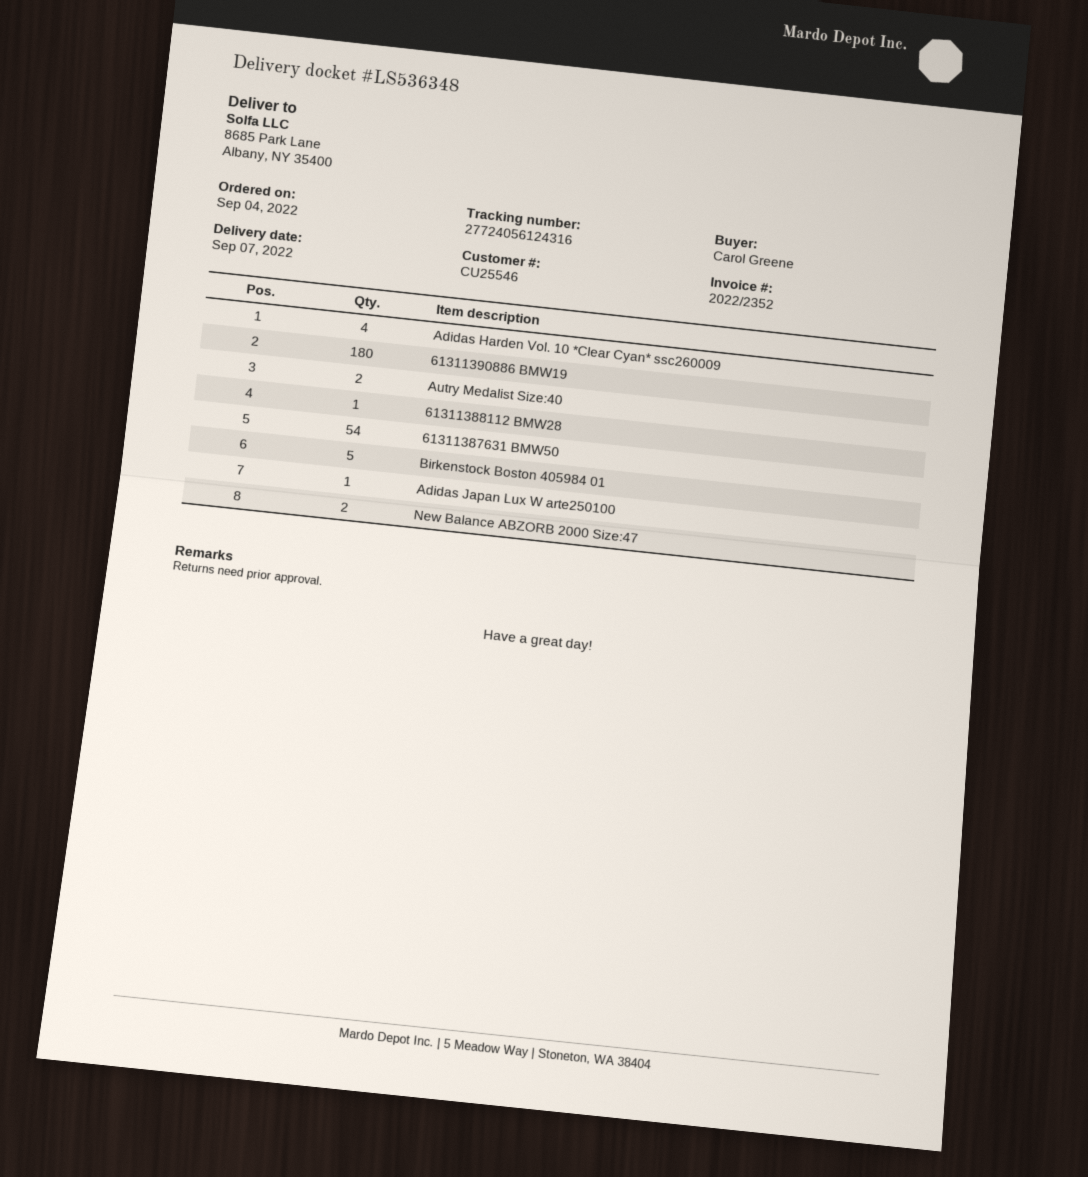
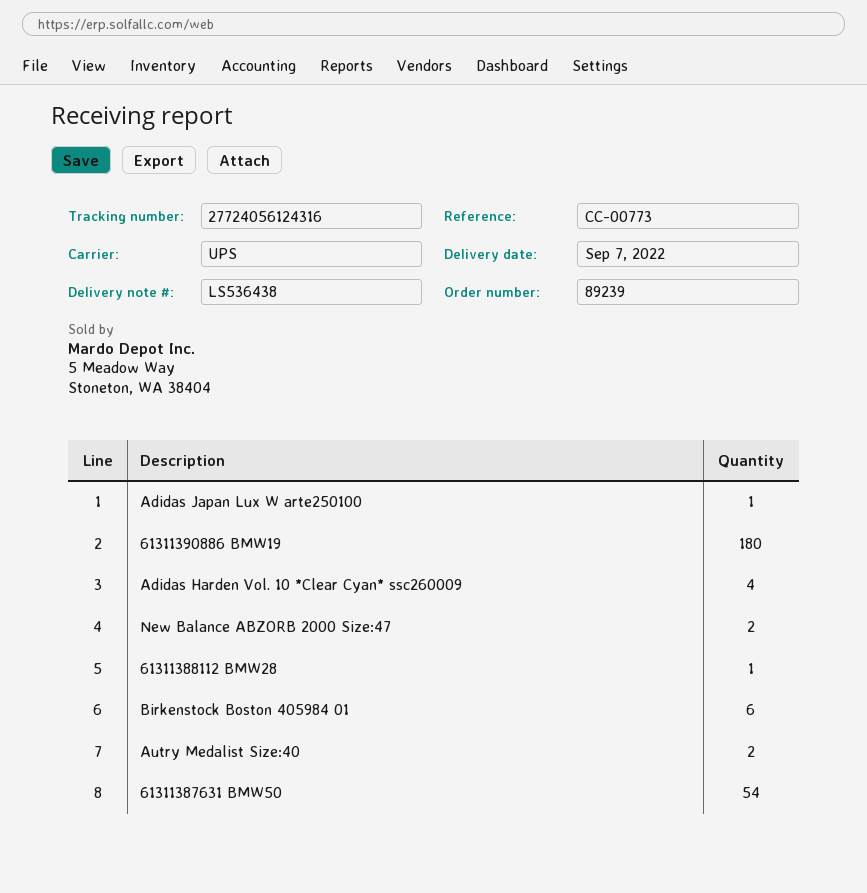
delivery note number: LS536348 -> LS536438
Birkenstock Boston 405984 01: 5 -> 6

